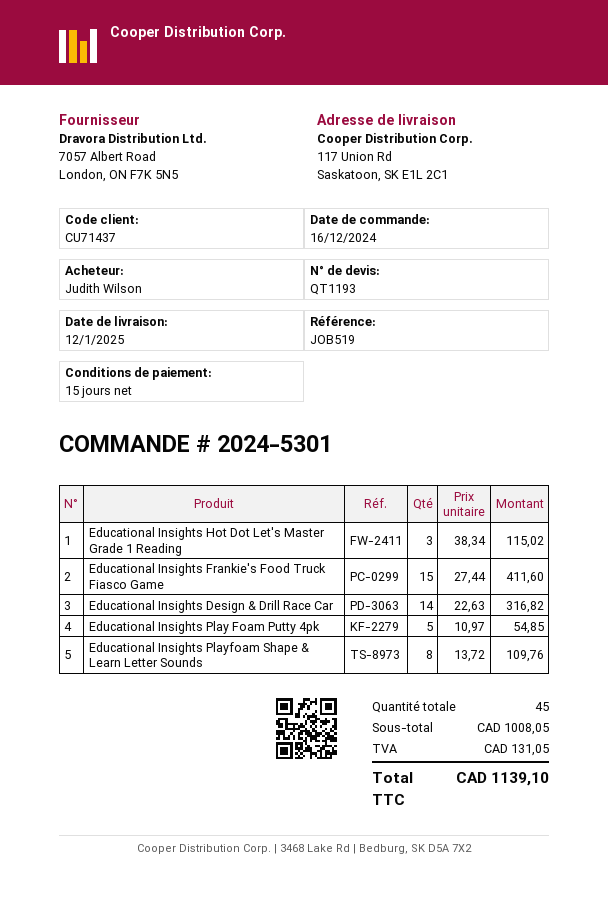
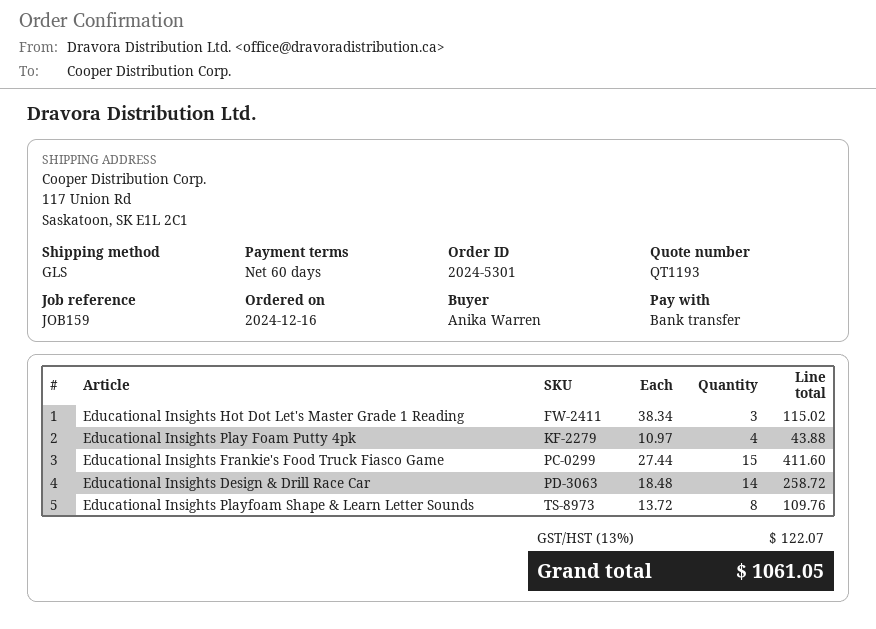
payment terms: 15 days -> 60 days
reference: JOB519 -> JOB159
ordered by: Judith Wilson -> Anika Warren
Educational Insights Design & Drill Race Car: 14 x 22.63 = 316.82 -> 14 x 18.48 = 258.72
Educational Insights Play Foam Putty 4pk: 5 x 10.97 = 54.85 -> 4 x 10.97 = 43.88
tax: 131.05 -> 122.07
total: 1139.10 -> 1061.05

